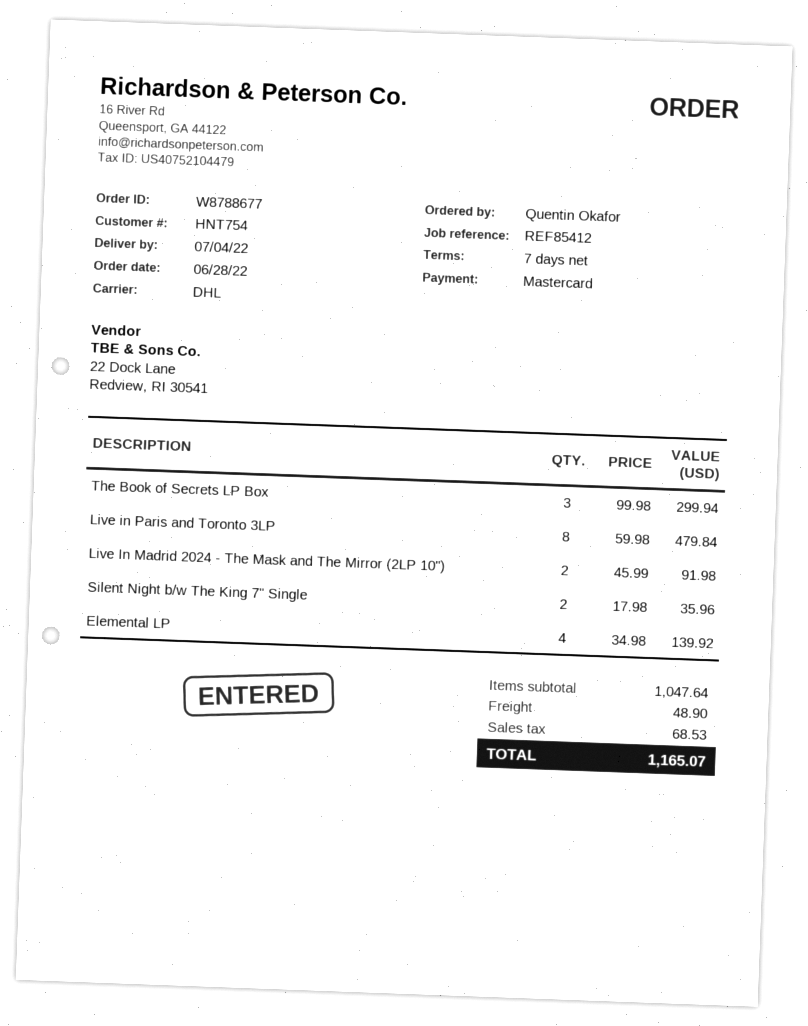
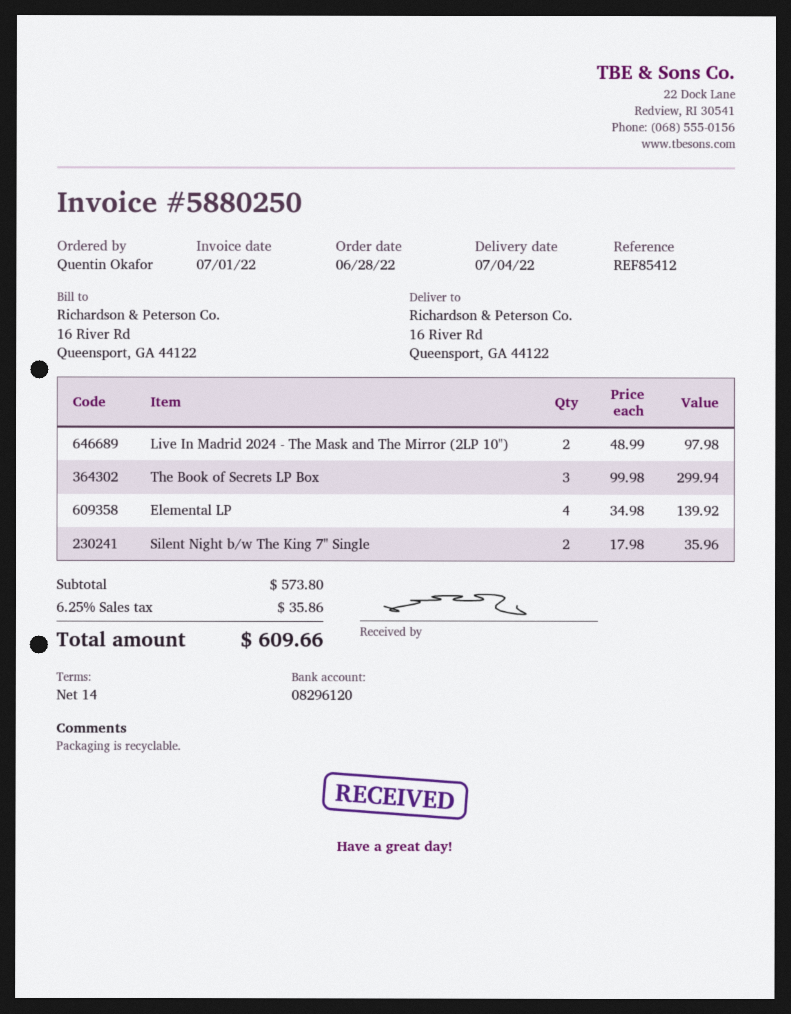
payment terms: 7 days -> 14 days
Live in Paris and Toronto 3LP: 8 x 59.98 = 479.84 -> none
Live In Madrid 2024 - The Mask and The Mirror (2LP 10"): 2 x 45.99 = 91.98 -> 2 x 48.99 = 97.98
subtotal: 1047.64 -> 573.80
shipping: 48.90 -> none
tax: 68.53 -> 35.86
total: 1165.07 -> 609.66

